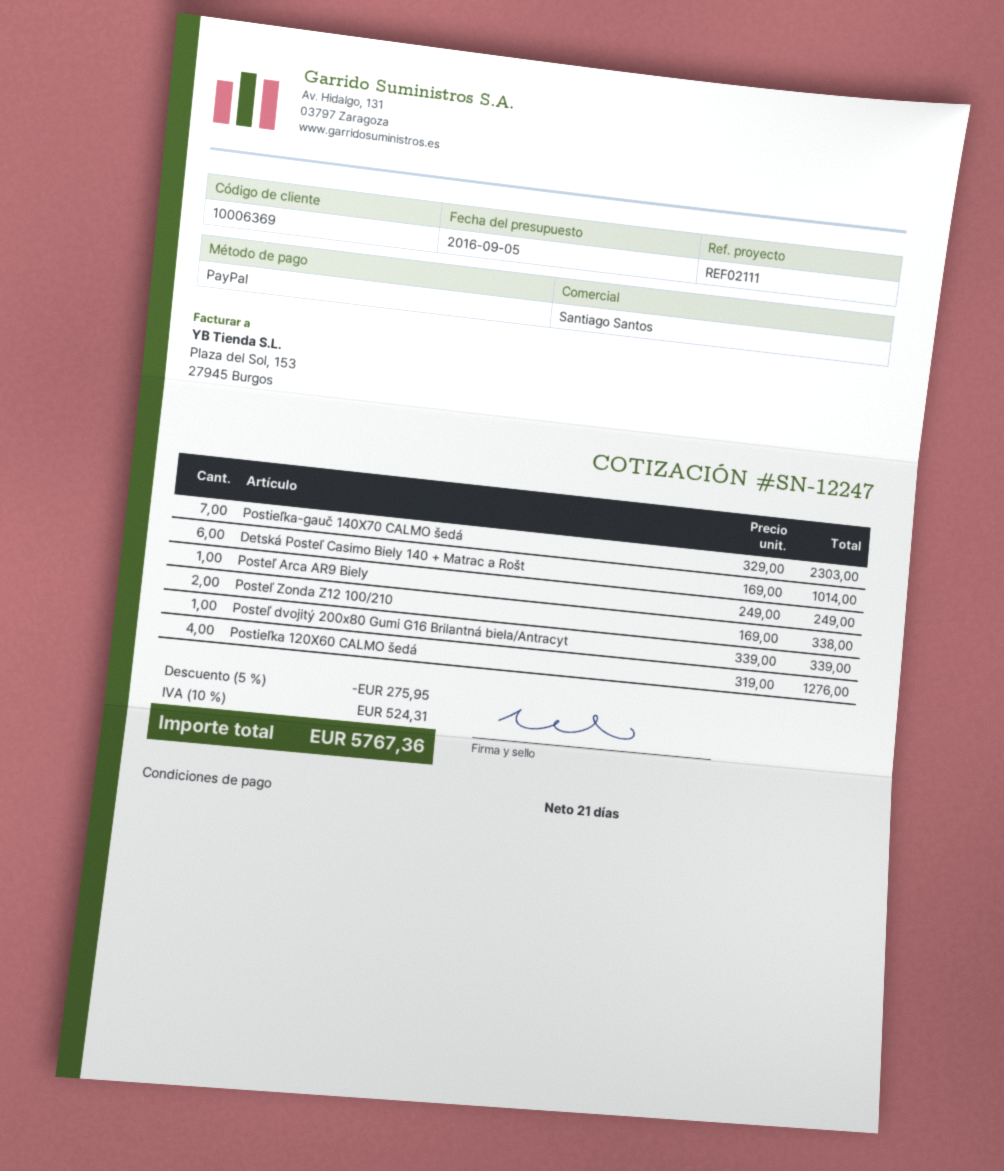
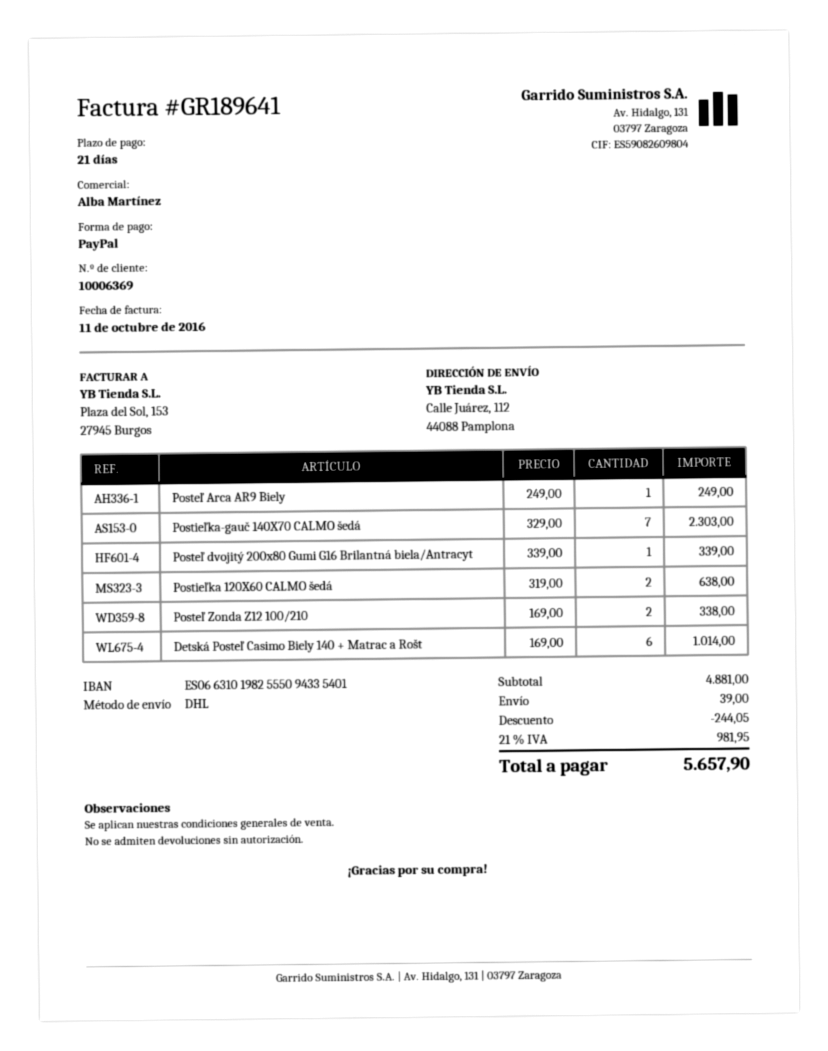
sales rep: Santiago Santos -> Alba Martínez
Postieľka 120X60 CALMO šedá: 4 x 319.00 = 1276.00 -> 2 x 319.00 = 638.00
discount: 275.95 -> 244.05
shipping: none -> 39.00
tax: 10% = 524.31 -> 21% = 981.95
total: 5767.36 -> 5657.90

